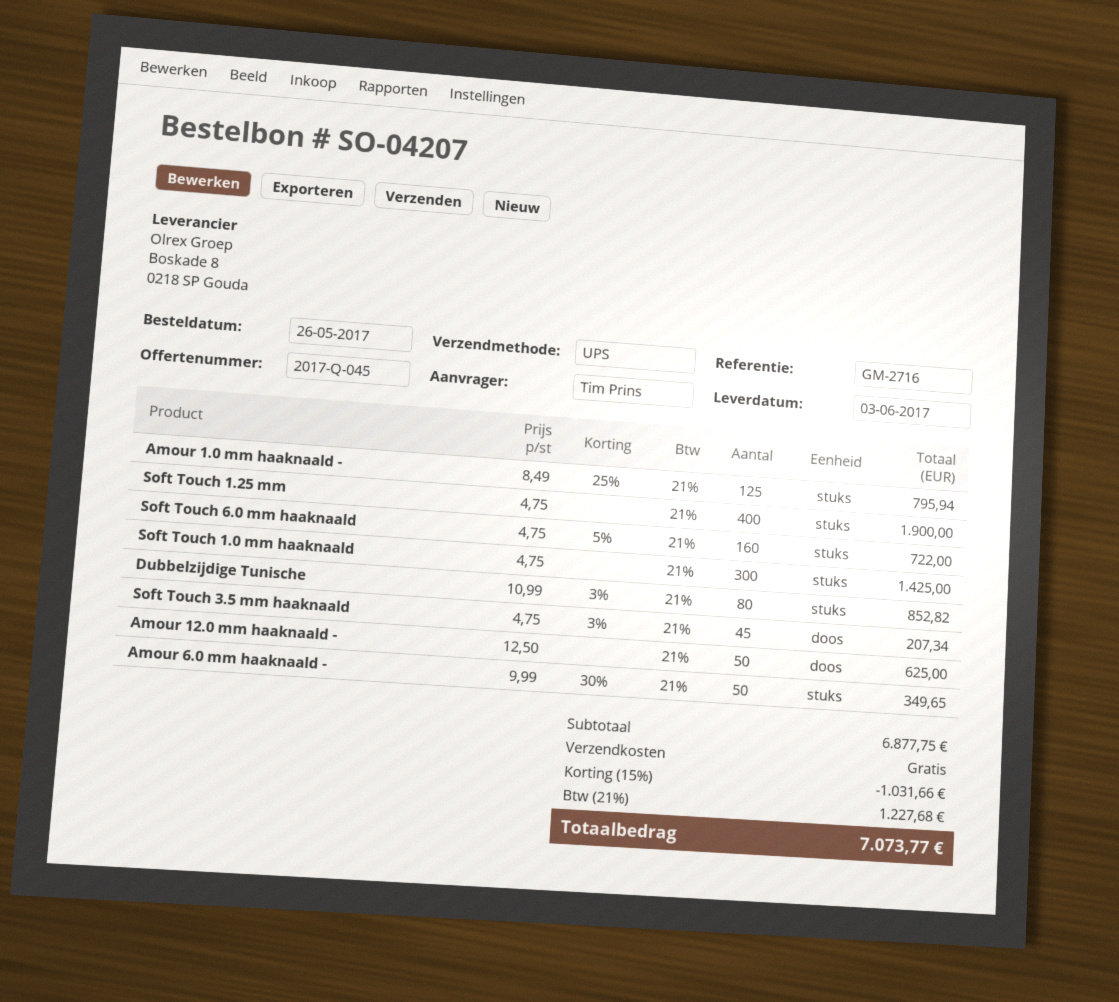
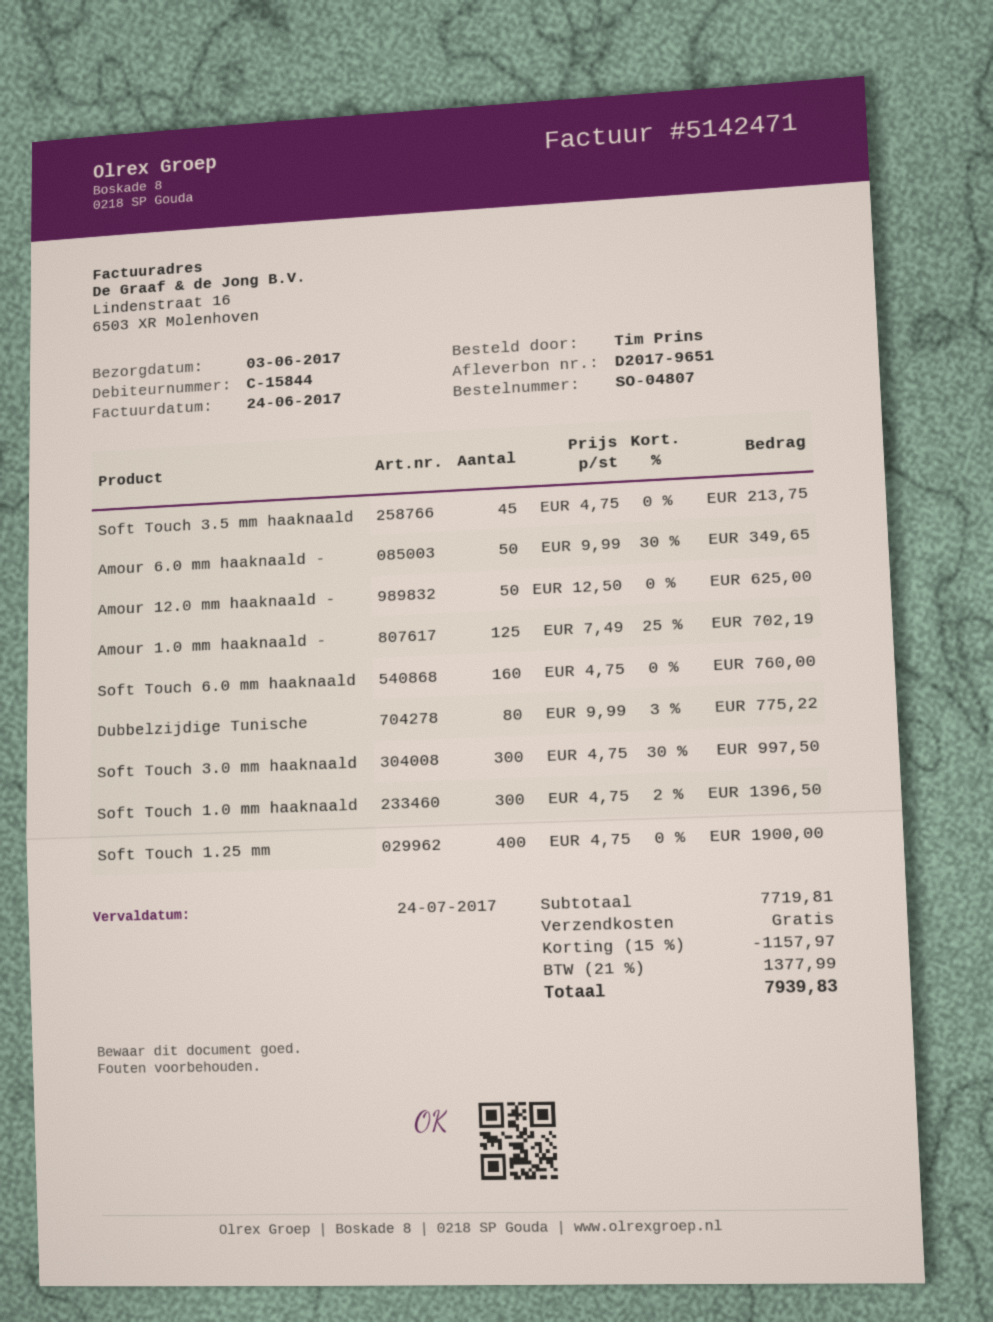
order number: SO-04207 -> SO-04807
Amour 1.0 mm haaknaald -: 125 x 8.49 - 25% = 795.94 -> 125 x 7.49 - 25% = 702.19
Soft Touch 6.0 mm haaknaald: 160 x 4.75 - 5% = 722.00 -> 160 x 4.75 = 760.00
Soft Touch 1.0 mm haaknaald: 300 x 4.75 = 1425.00 -> 300 x 4.75 - 2% = 1396.50
Dubbelzijdige Tunische: 80 x 10.99 - 3% = 852.82 -> 80 x 9.99 - 3% = 775.22
Soft Touch 3.5 mm haaknaald: 45 x 4.75 - 3% = 207.34 -> 45 x 4.75 = 213.75
Soft Touch 3.0 mm haaknaald: none -> 300 x 4.75 - 30% = 997.50
subtotal: 6877.75 -> 7719.81
discount: 15% = 1031.66 -> 15% = 1157.97
tax: 21% = 1227.68 -> 21% = 1377.99
total: 7073.77 -> 7939.83

